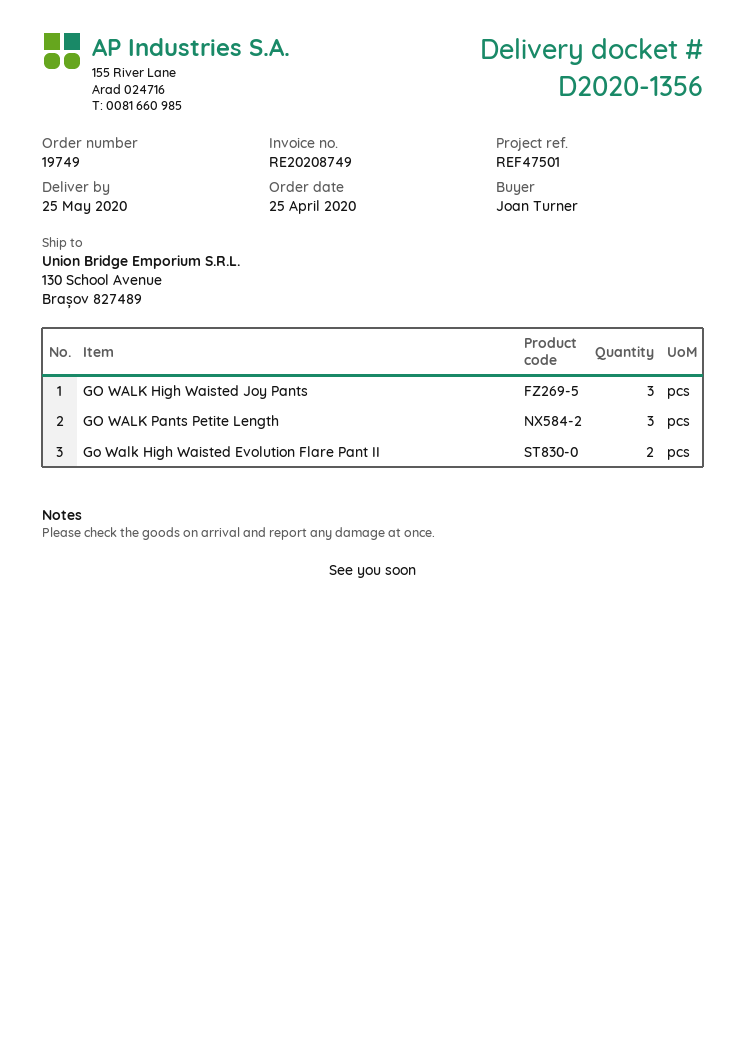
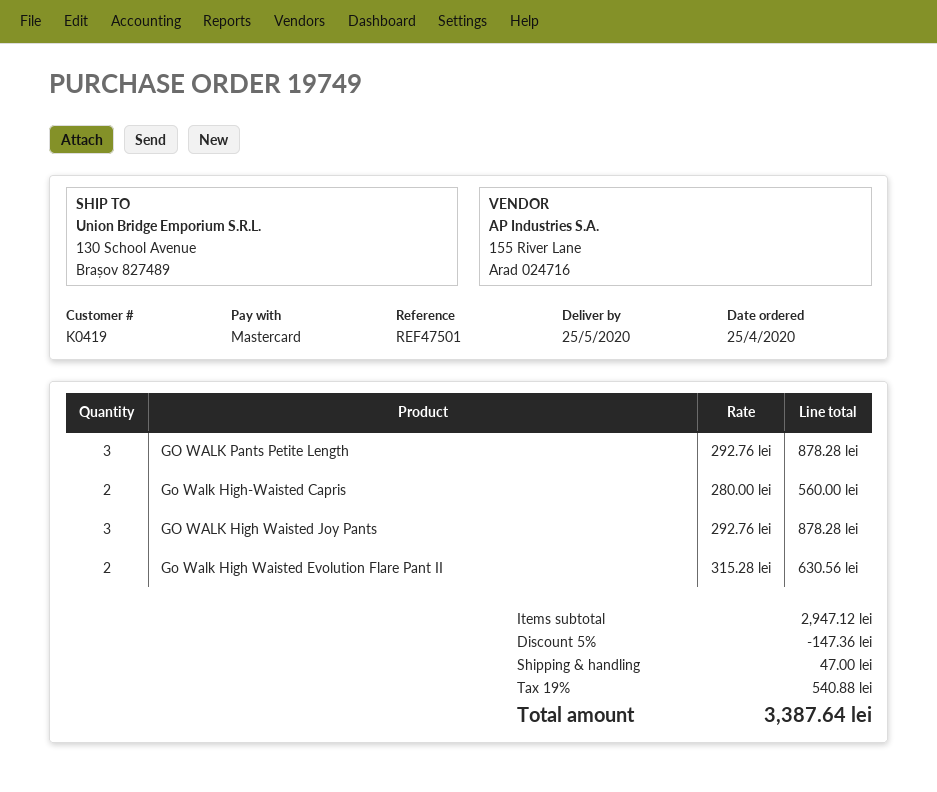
Go Walk High-Waisted Capris: none -> 2

